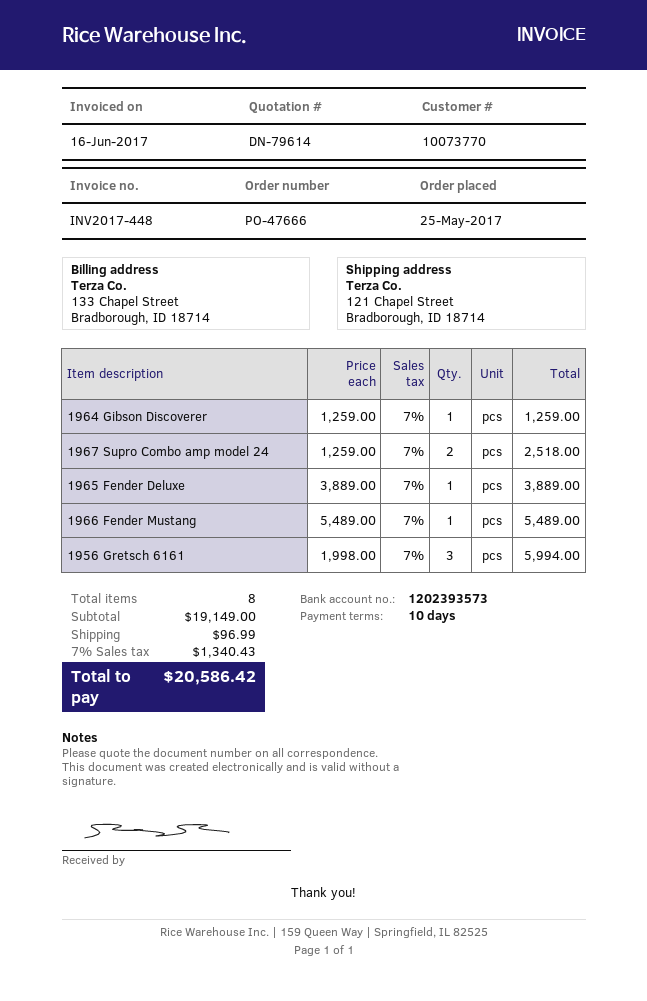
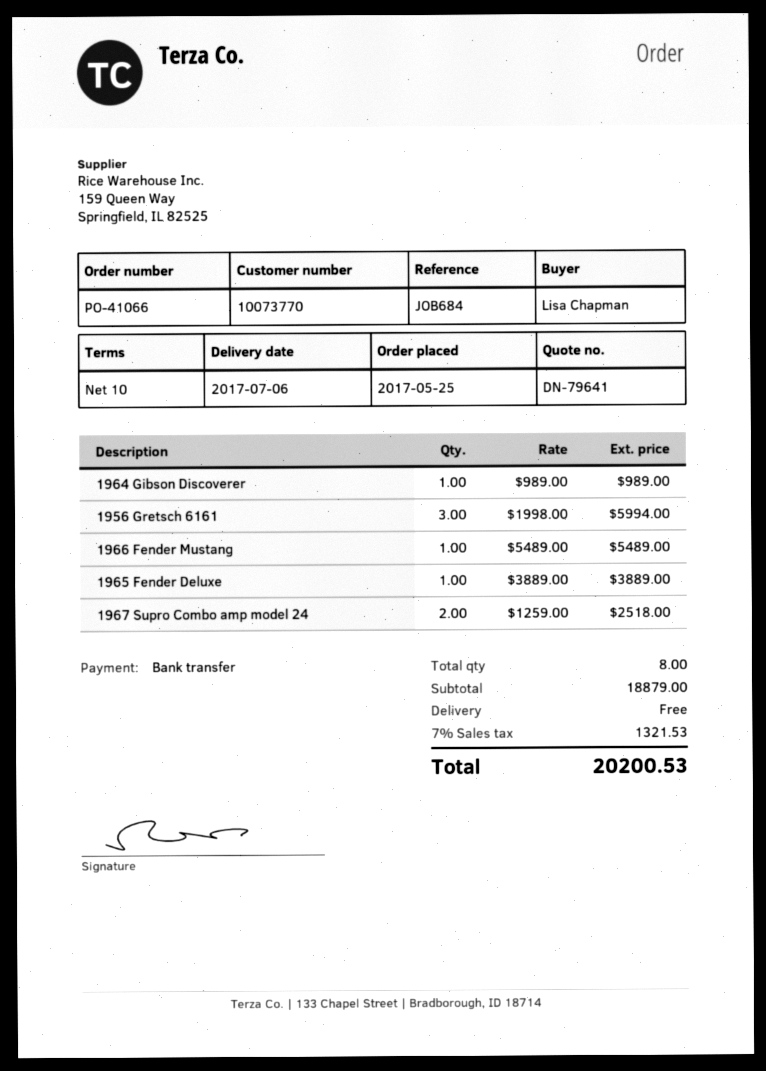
quote number: DN-79614 -> DN-79641
order number: PO-47666 -> PO-41066
1964 Gibson Discoverer: 1 x 1259.00 = 1259.00 -> 1 x 989.00 = 989.00
subtotal: 19149.00 -> 18879.00
shipping: 96.99 -> 0.00
tax: 7% = 1340.43 -> 7% = 1321.53
total: 20586.42 -> 20200.53

